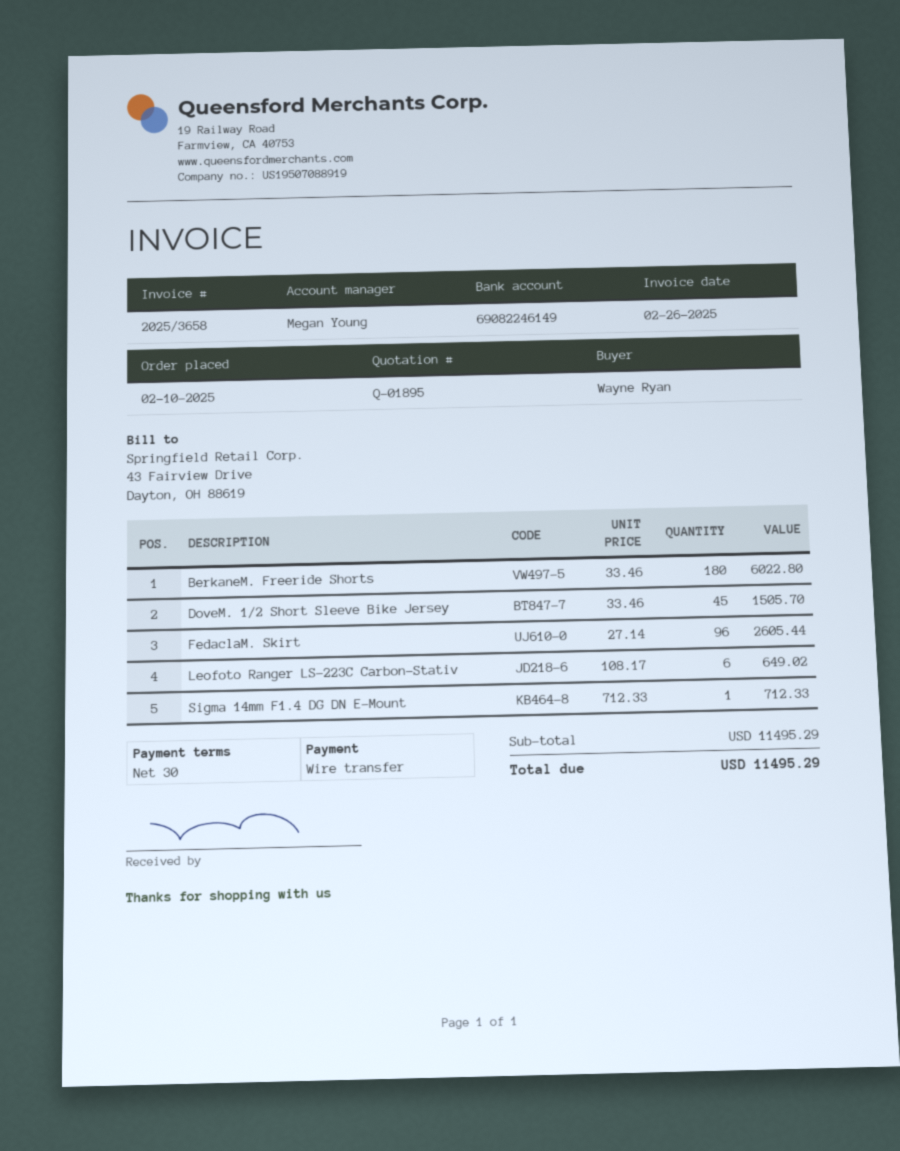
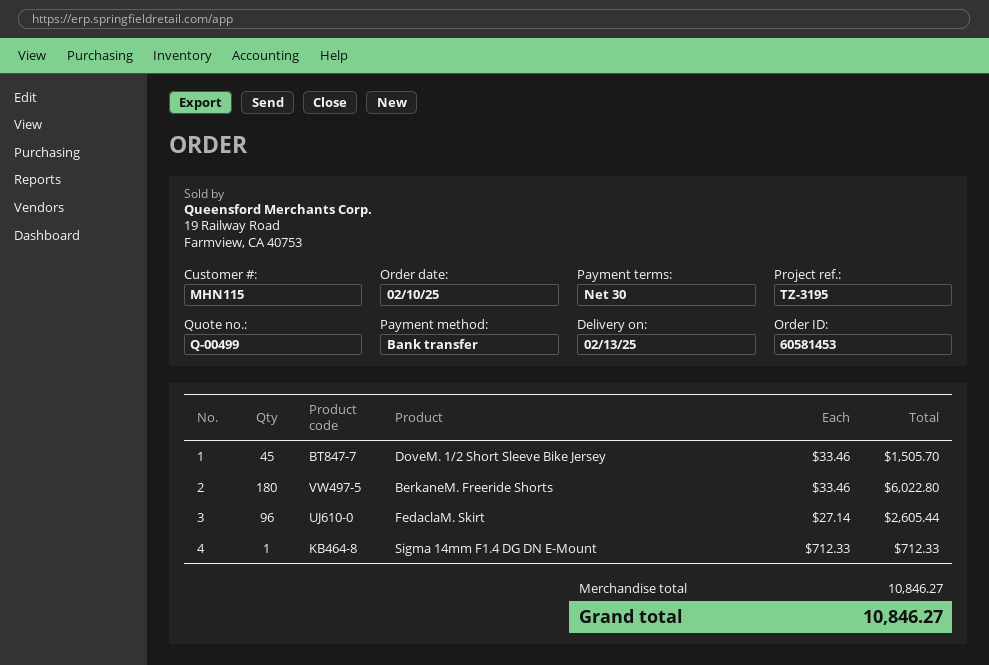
quote number: Q-01895 -> Q-00499
Leofoto Ranger LS-223C Carbon-Stativ: 6 x 108.17 = 649.02 -> none
subtotal: 11495.29 -> 10846.27
total: 11495.29 -> 10846.27

